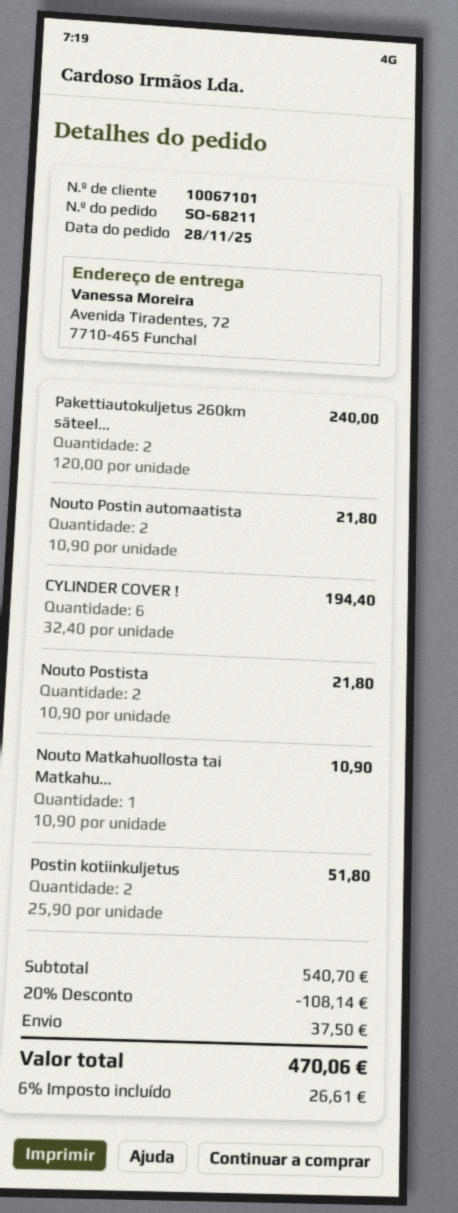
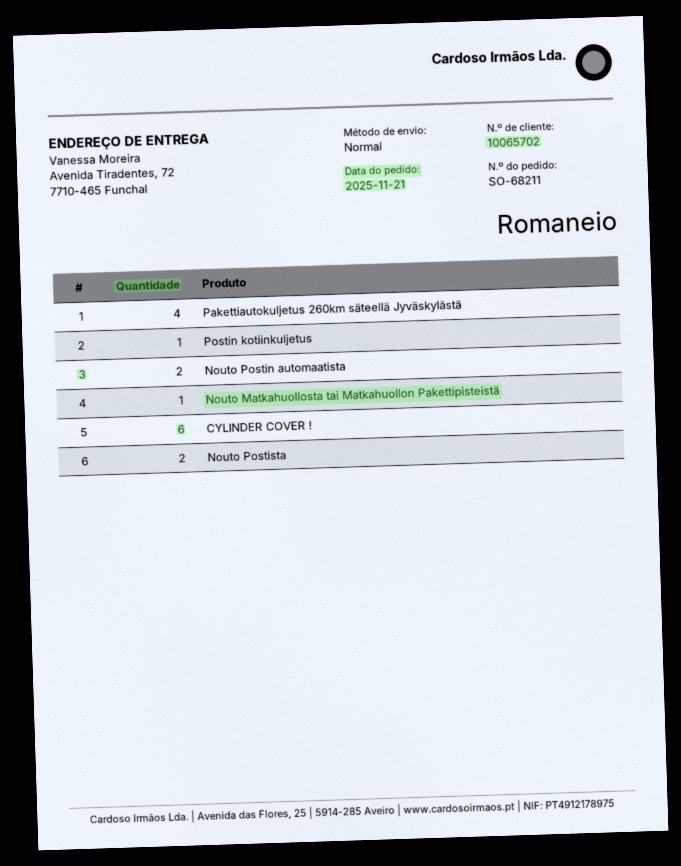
order date: 2025-11-28 -> 2025-11-21
customer number: 10067101 -> 10065702
Pakettiautokuljetus 260km säteel...: 2 -> 4
Postin kotiinkuljetus: 2 -> 1

